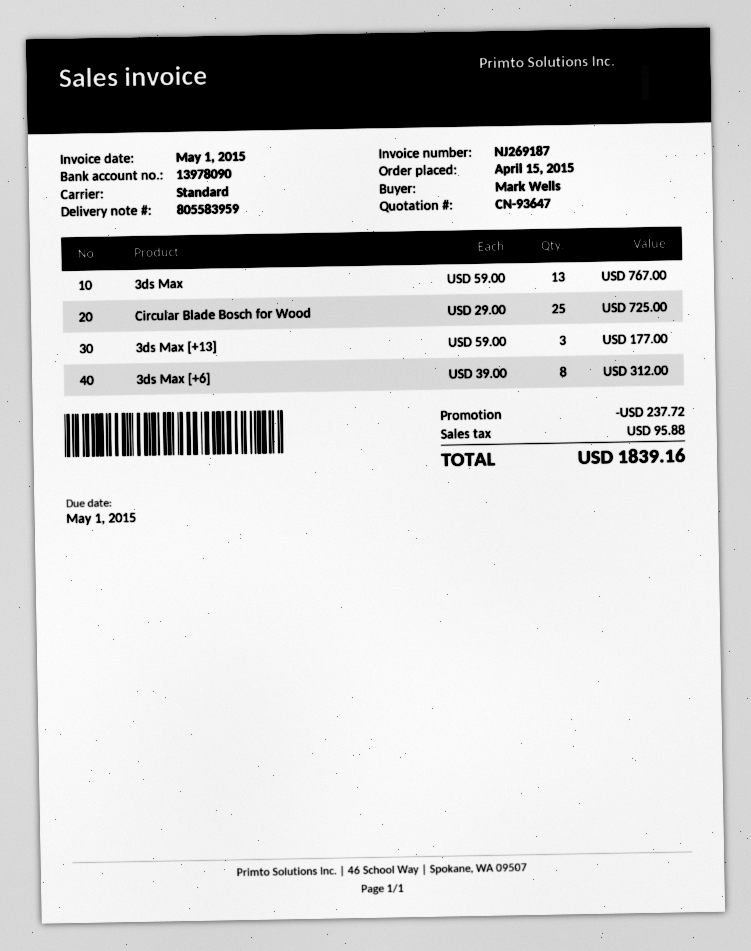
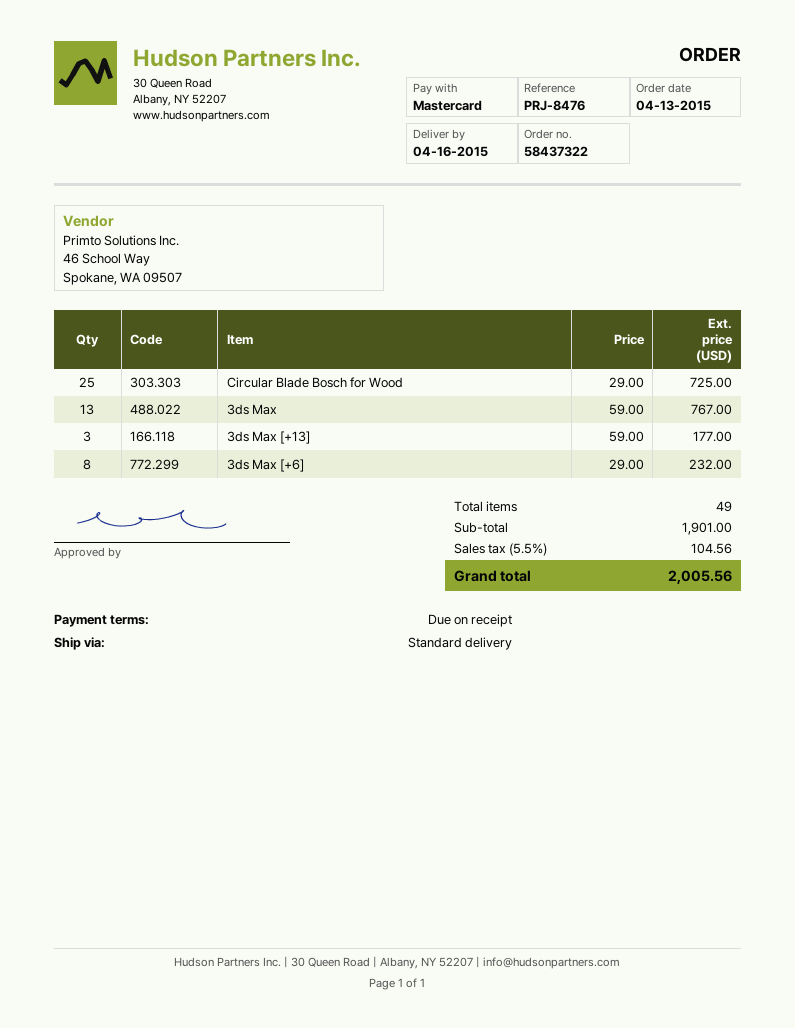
order date: 2015-04-15 -> 2015-04-13
3ds Max [+6]: 8 x 39.00 = 312.00 -> 8 x 29.00 = 232.00
discount: 237.72 -> none
tax: 95.88 -> 104.56
total: 1839.16 -> 2005.56

